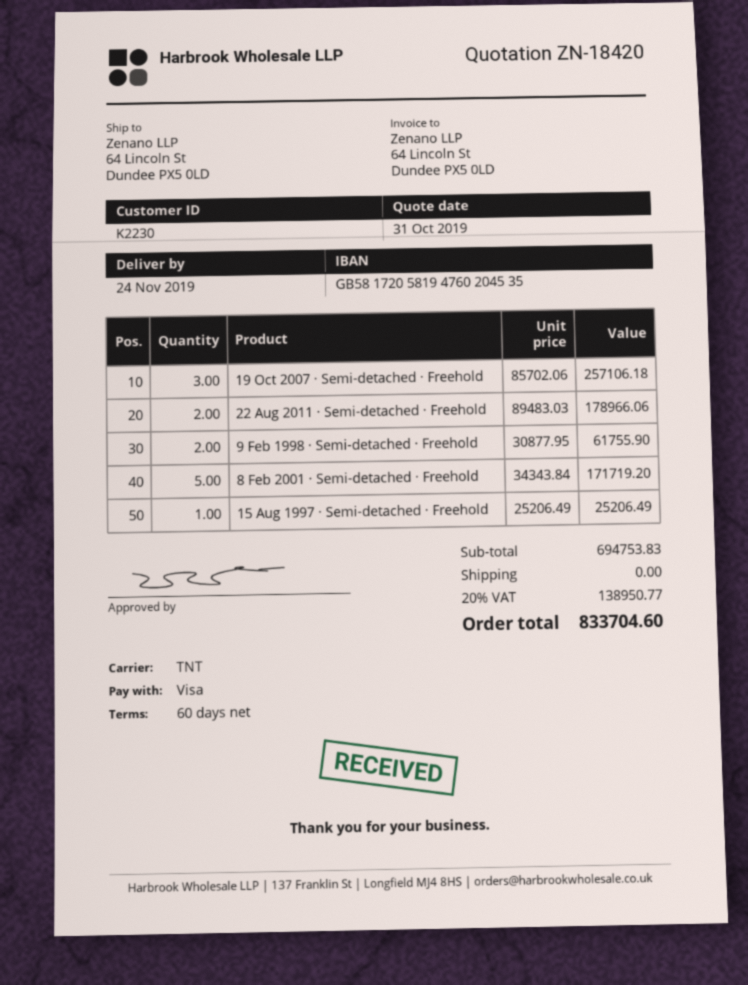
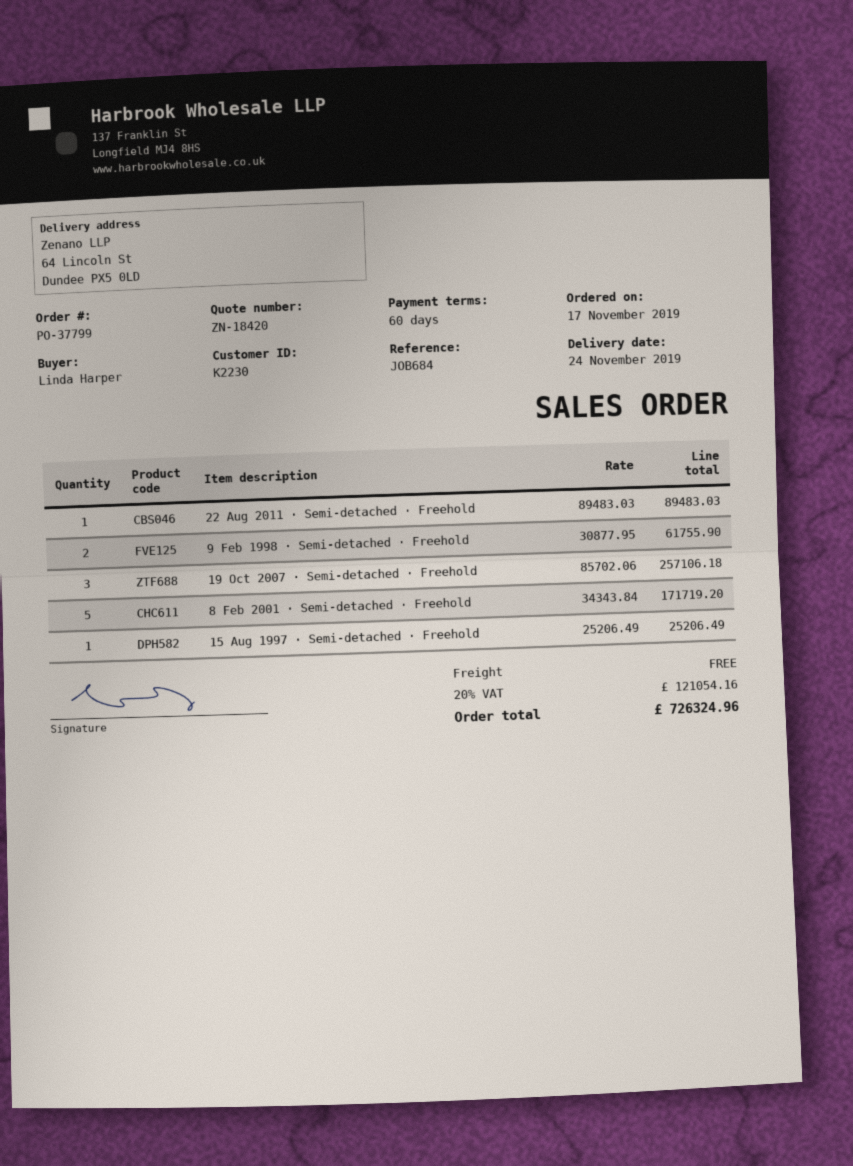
22 Aug 2011 · Semi-detached · Freehold: 2 x 89483.03 = 178966.06 -> 1 x 89483.03 = 89483.03
tax: 20% = 138950.77 -> 20% = 121054.16
total: 833704.60 -> 726324.96

